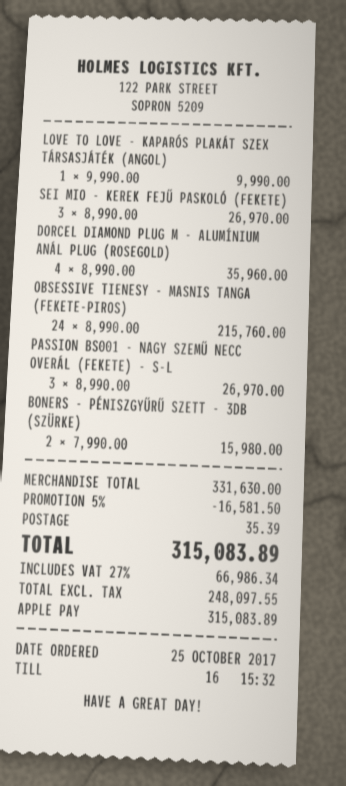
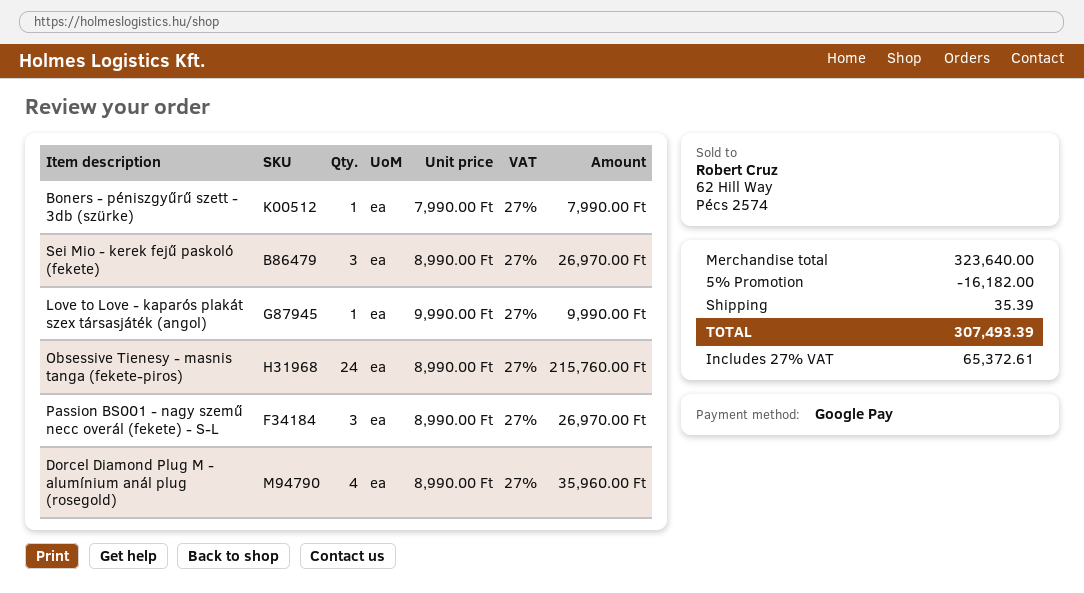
payment method: Apple Pay -> Google Pay
BONERS - PÉNISZGYŰRŰ SZETT - 3DB (SZÜRKE): 2 x 7990.00 = 15980.00 -> 1 x 7990.00 = 7990.00
subtotal: 331630.00 -> 323640.00
discount: 5% = 16581.50 -> 5% = 16182.00
tax: 27% = 66986.34 -> 27% = 65372.61
total: 315083.89 -> 307493.39

